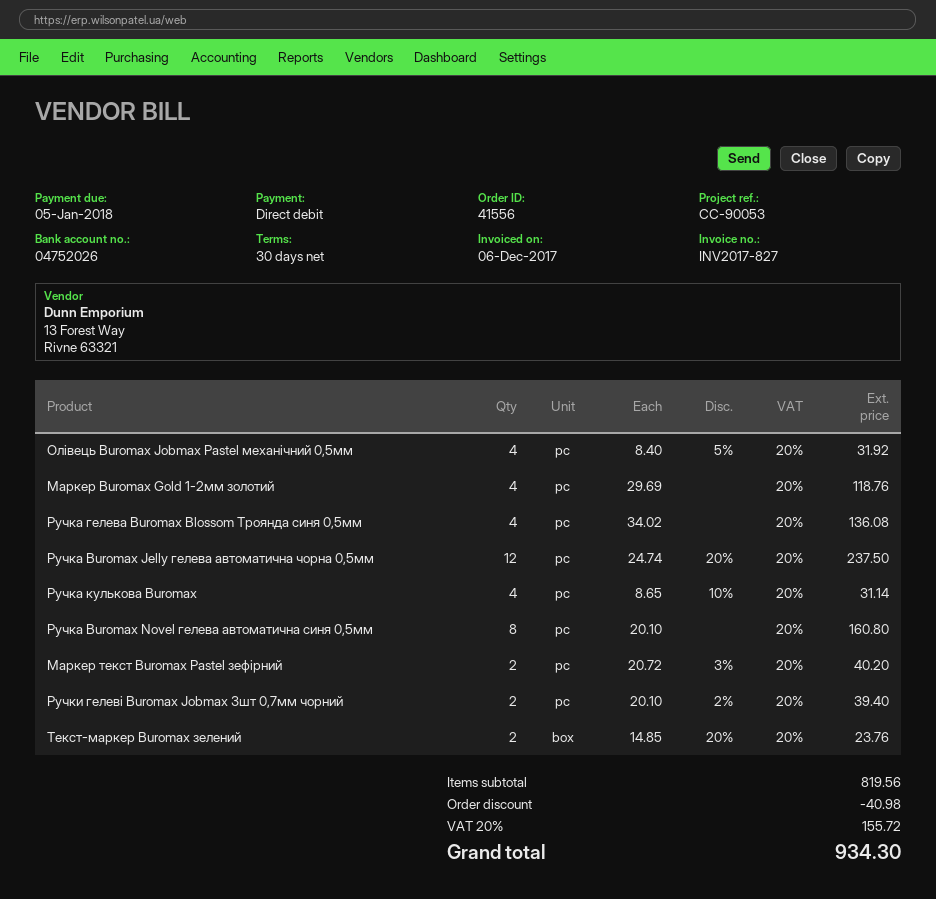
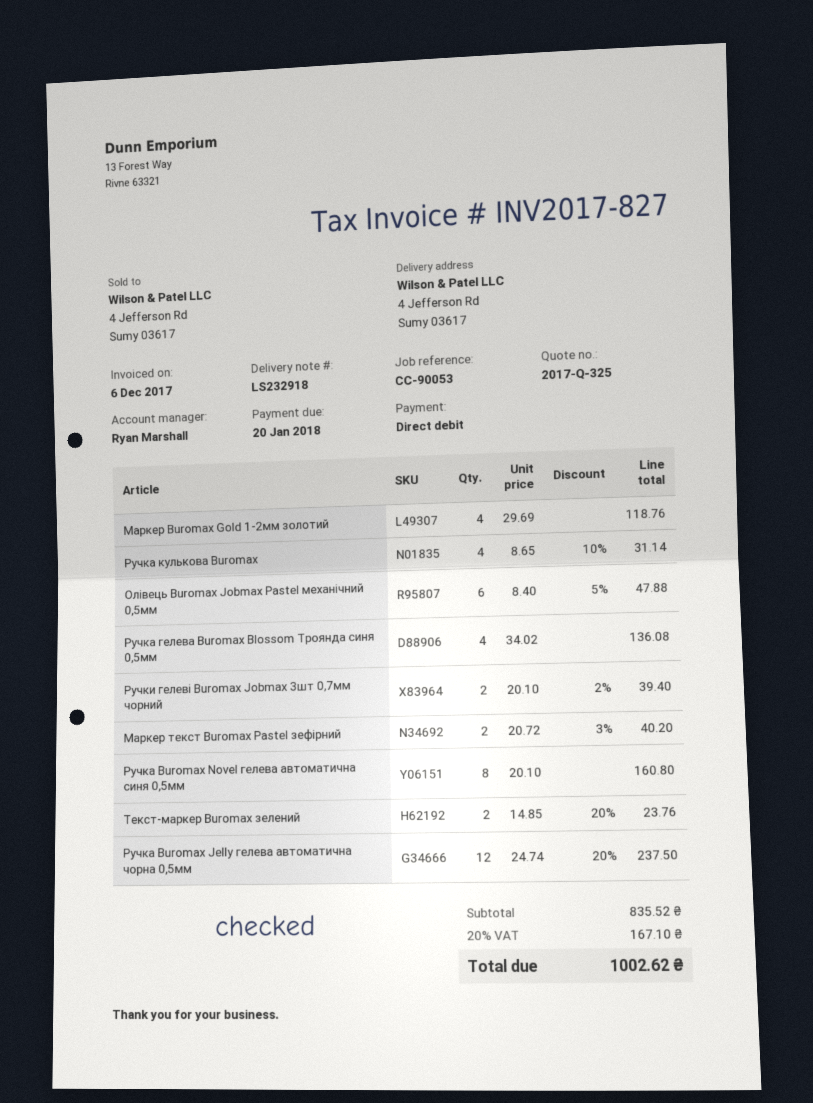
due date: 2018-01-05 -> 2018-01-20
Олівець Buromax Jobmax Pastel механічний 0,5мм: 4 x 8.40 - 5% = 31.92 -> 6 x 8.40 - 5% = 47.88
subtotal: 819.56 -> 835.52
discount: 40.98 -> none
tax: 20% = 155.72 -> 20% = 167.10
total: 934.30 -> 1002.62

